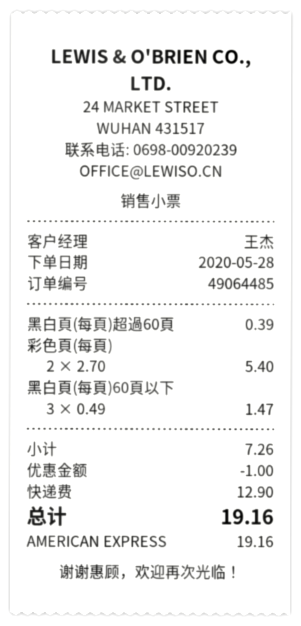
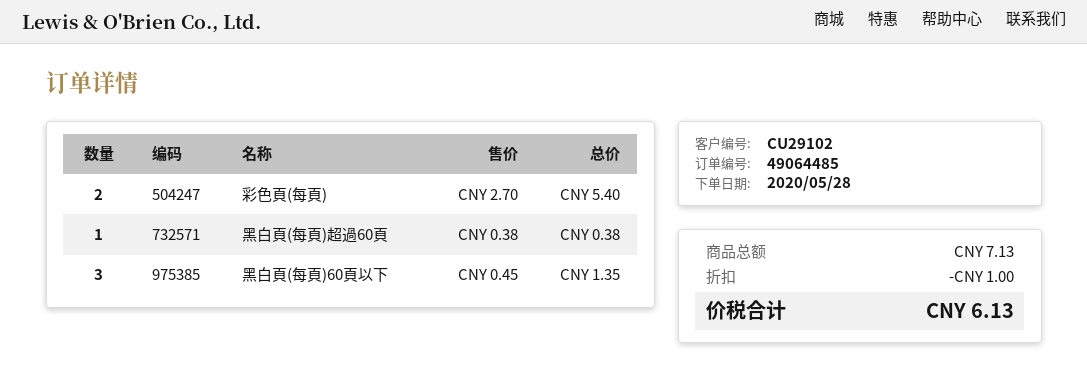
黑白頁(每頁)超過60頁: 1 x 0.39 = 0.39 -> 1 x 0.38 = 0.38
黑白頁(每頁)60頁以下: 3 x 0.49 = 1.47 -> 3 x 0.45 = 1.35
subtotal: 7.26 -> 7.13
shipping: 12.90 -> none
total: 19.16 -> 6.13

